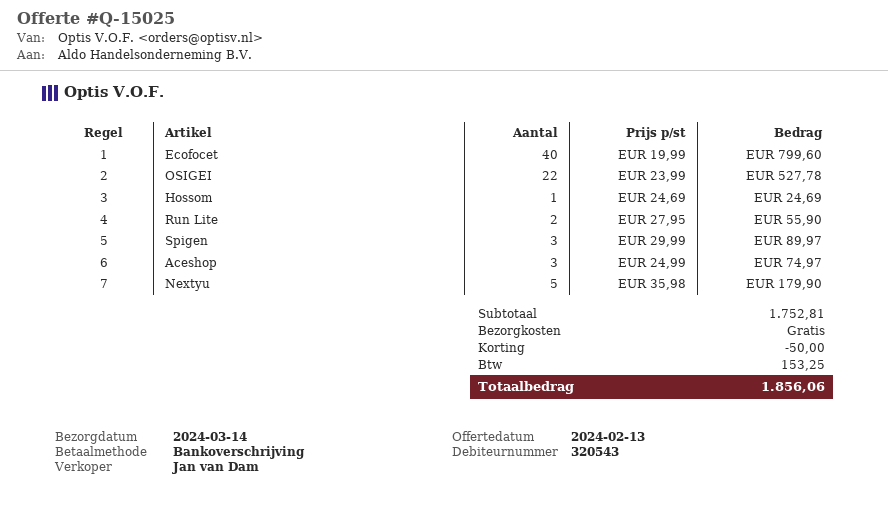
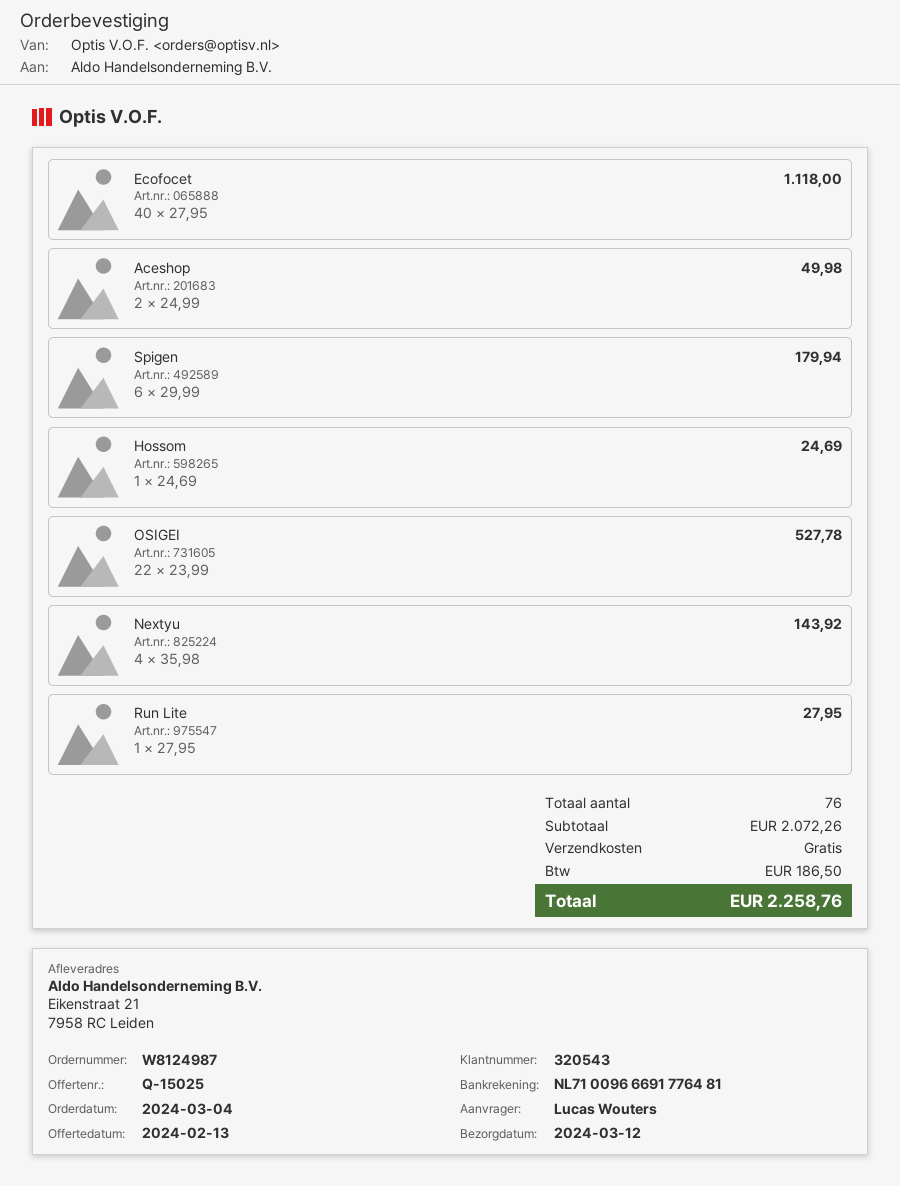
delivery date: 2024-03-14 -> 2024-03-12
Ecofocet: 40 x 19.99 = 799.60 -> 40 x 27.95 = 1118.00
Run Lite: 2 x 27.95 = 55.90 -> 1 x 27.95 = 27.95
Spigen: 3 x 29.99 = 89.97 -> 6 x 29.99 = 179.94
Aceshop: 3 x 24.99 = 74.97 -> 2 x 24.99 = 49.98
Nextyu: 5 x 35.98 = 179.90 -> 4 x 35.98 = 143.92
subtotal: 1752.81 -> 2072.26
discount: 50.00 -> none
tax: 153.25 -> 186.50
total: 1856.06 -> 2258.76

